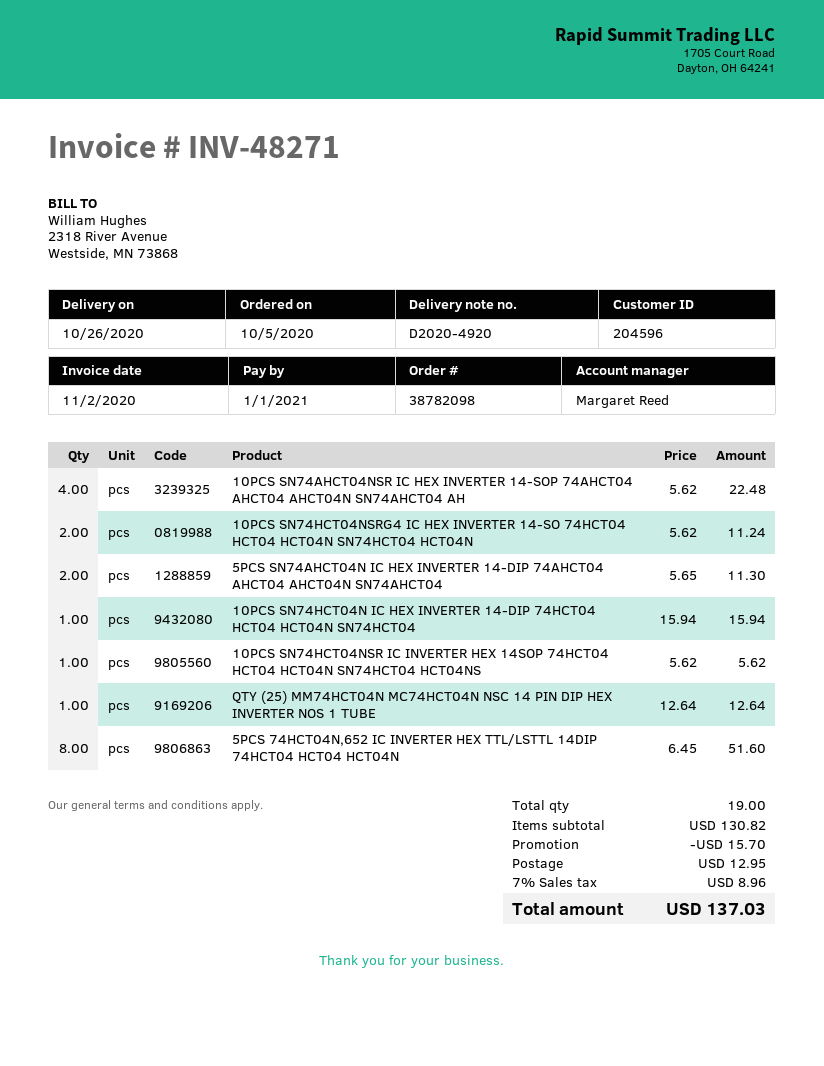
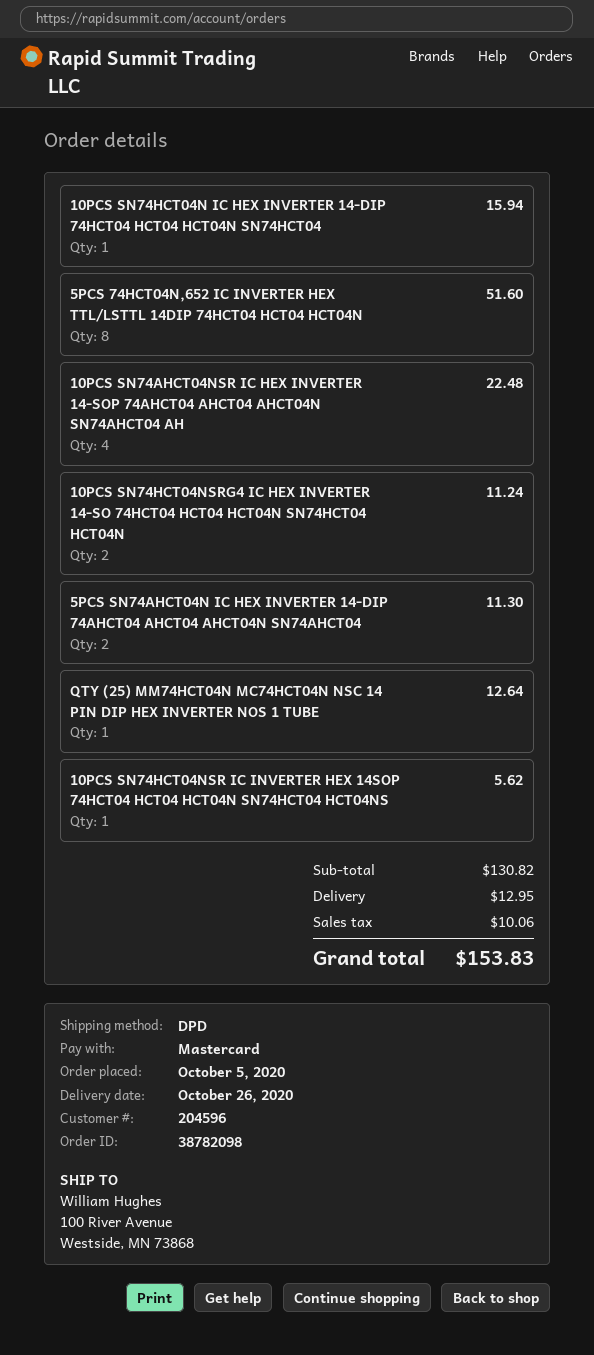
discount: 15.70 -> none
tax: 8.96 -> 10.06
total: 137.03 -> 153.83

